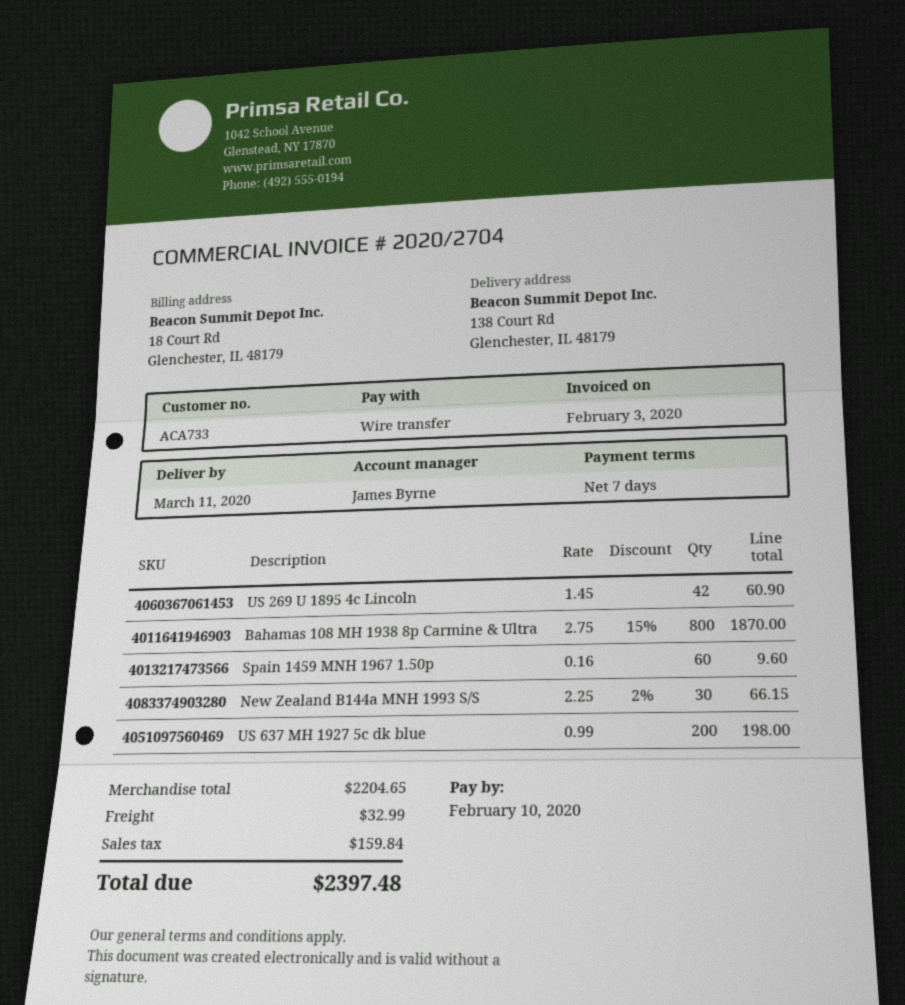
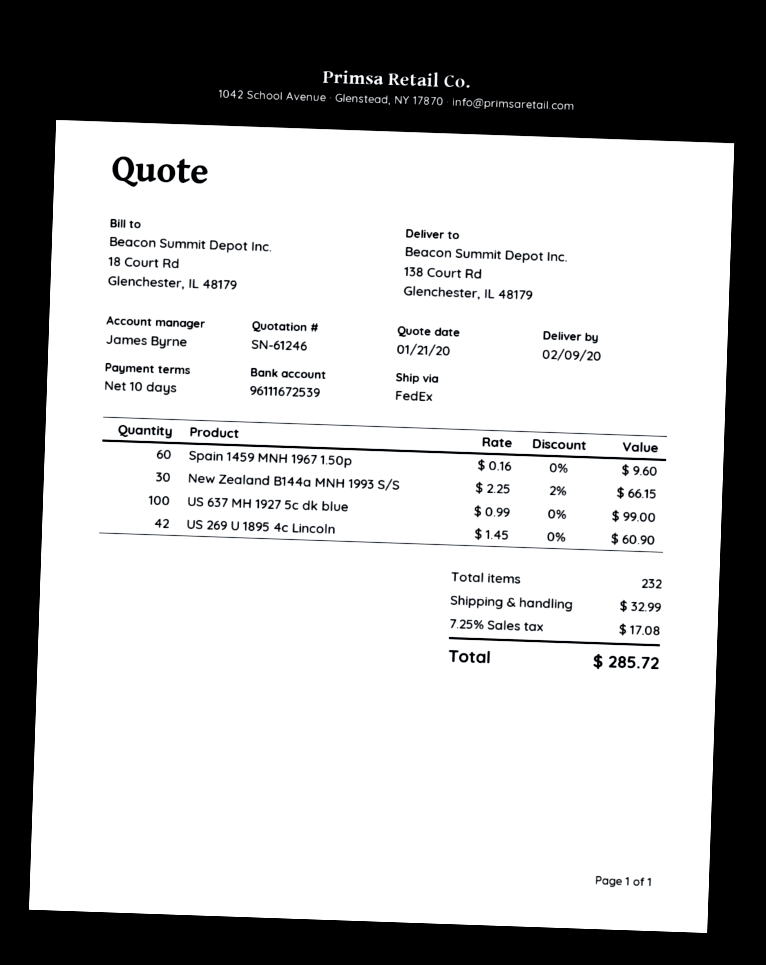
delivery date: 2020-03-11 -> 2020-02-09
payment terms: 7 days -> 10 days
Bahamas 108 MH 1938 8p Carmine & Ultra: 800 x 2.75 - 15% = 1870.00 -> none
US 637 MH 1927 5c dk blue: 200 x 0.99 = 198.00 -> 100 x 0.99 = 99.00
tax: 159.84 -> 17.08
total: 2397.48 -> 285.72

